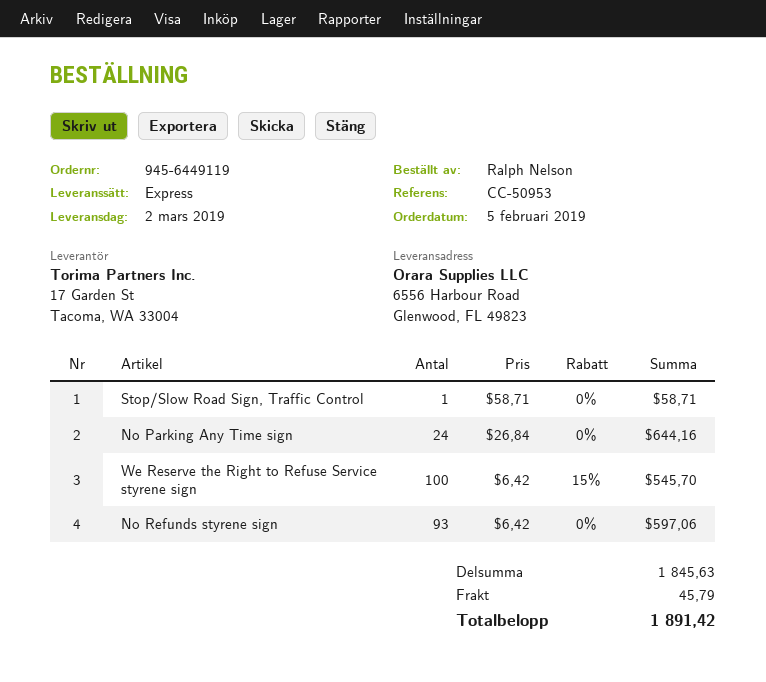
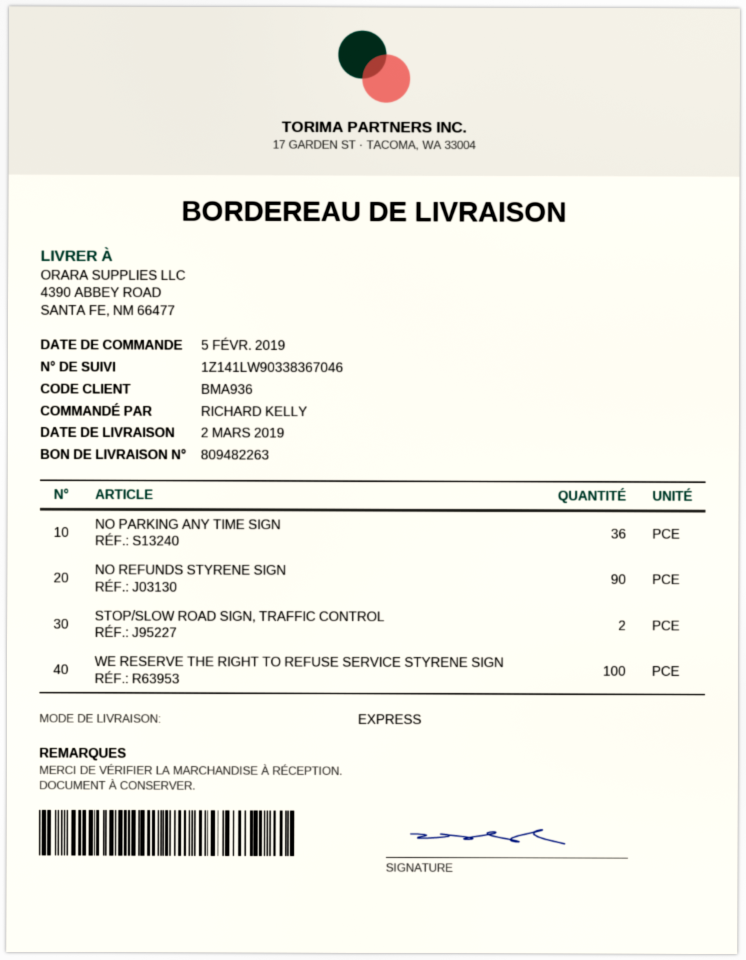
ordered by: Ralph Nelson -> RICHARD KELLY
ship to: 6556 Harbour Road, Glenwood, FL 49823 -> 4390 ABBEY ROAD, SANTA FE, NM 66477
Stop/Slow Road Sign, Traffic Control: 1 -> 2
No Parking Any Time sign: 24 -> 36
No Refunds styrene sign: 93 -> 90

